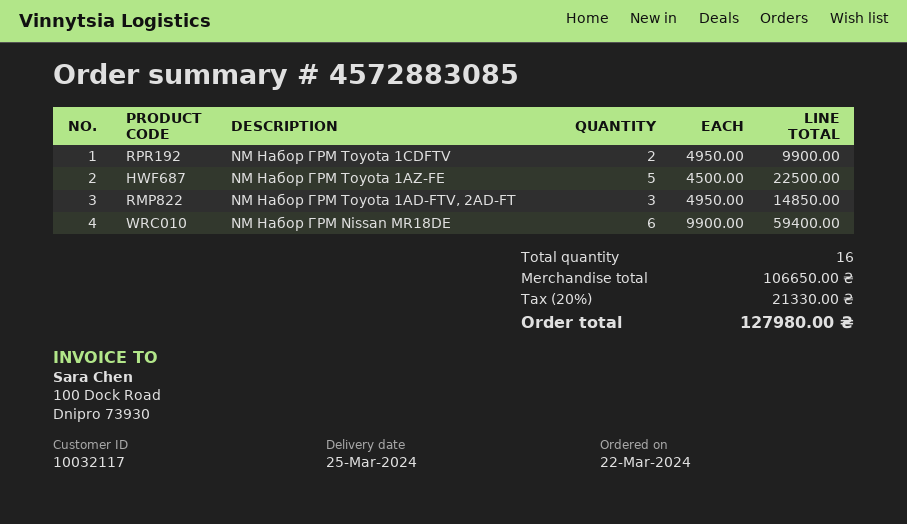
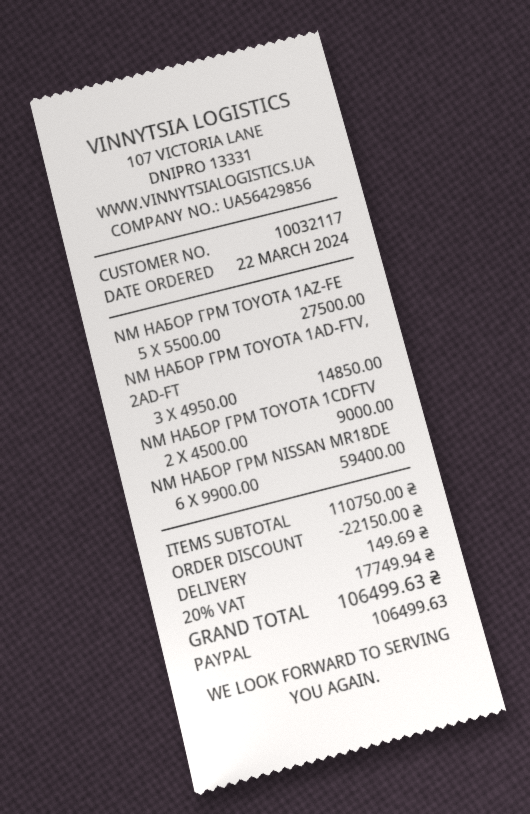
NM Набор ГРМ Toyota 1CDFTV: 2 x 4950.00 = 9900.00 -> 2 x 4500.00 = 9000.00
NM Набор ГРМ Toyota 1AZ-FE: 5 x 4500.00 = 22500.00 -> 5 x 5500.00 = 27500.00
subtotal: 106650.00 -> 110750.00
discount: none -> 22150.00
shipping: none -> 149.69
tax: 20% = 21330.00 -> 20% = 17749.94
total: 127980.00 -> 106499.63

